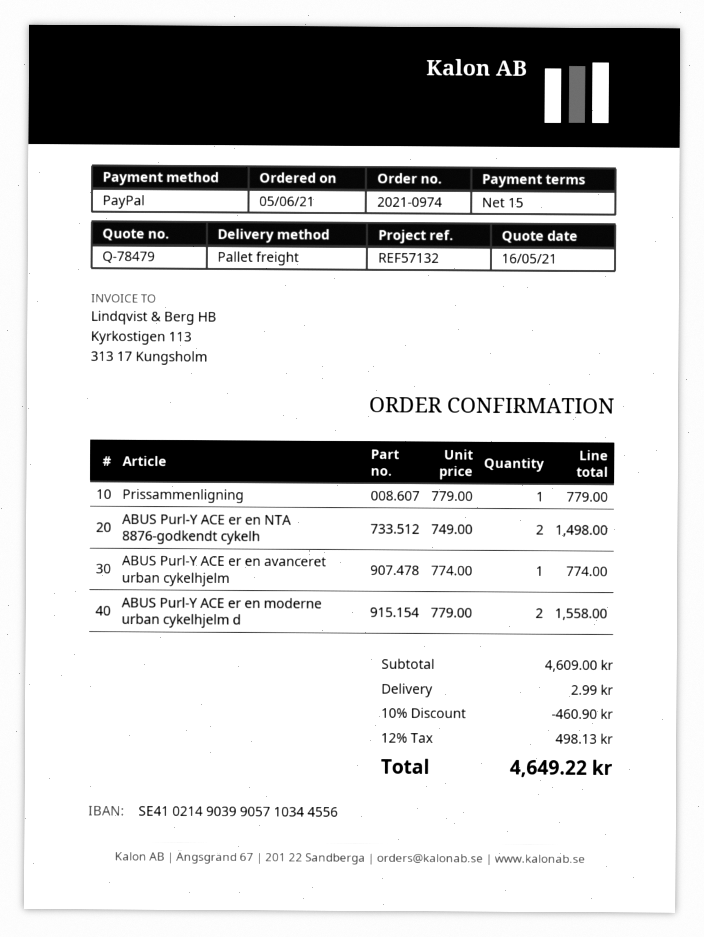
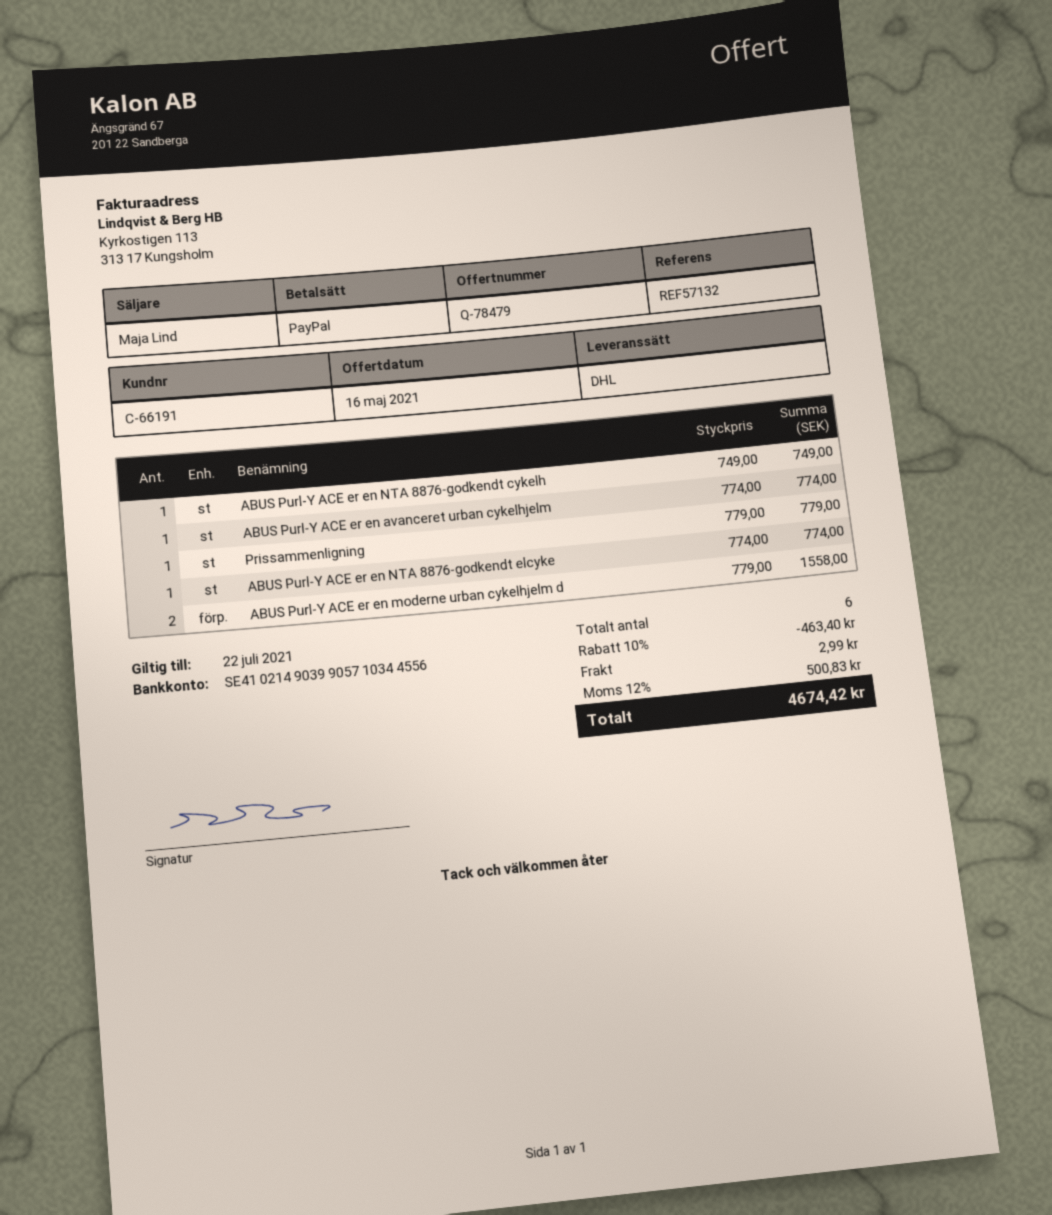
shipping method: pallet freight -> DHL
ABUS Purl‑Y ACE er en NTA 8876‑godkendt cykelh: 2 x 749.00 = 1498.00 -> 1 x 749.00 = 749.00
ABUS Purl‑Y ACE er en NTA 8876‑godkendt elcyke: none -> 1 x 774.00 = 774.00
discount: 10% = 460.90 -> 10% = 463.40
tax: 12% = 498.13 -> 12% = 500.83
total: 4649.22 -> 4674.42

